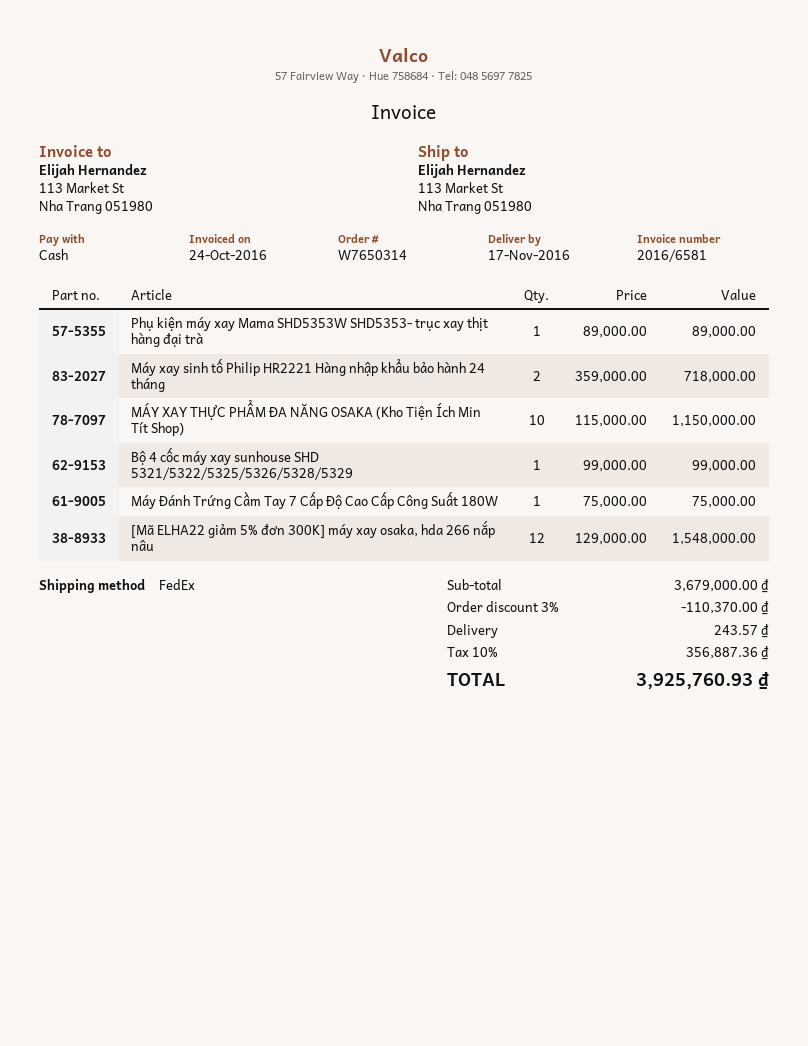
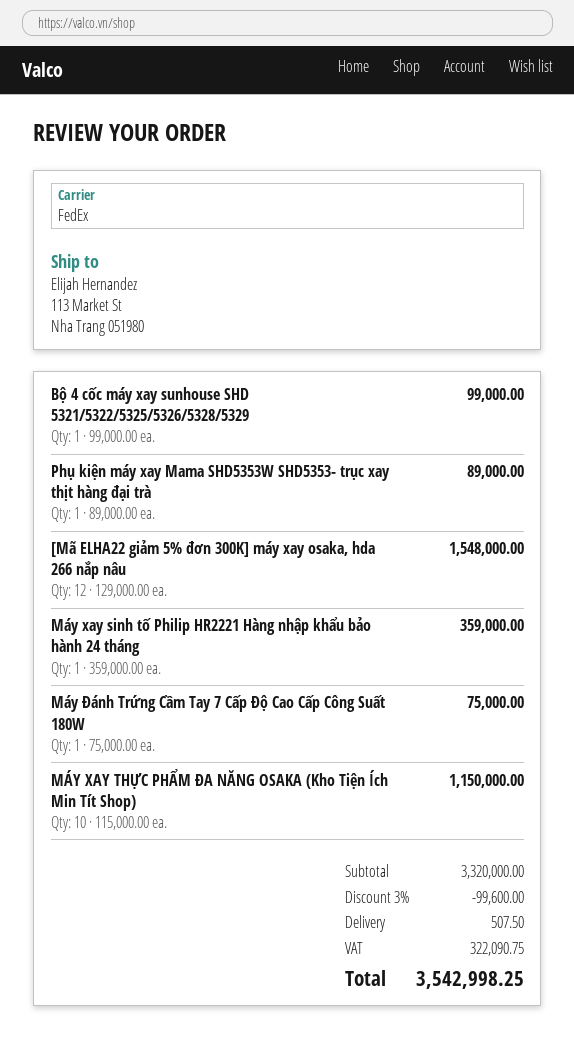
Máy xay sinh tố Philip HR2221 Hàng nhập khẩu bảo hành 24 tháng: 2 x 359000.00 = 718000.00 -> 1 x 359000.00 = 359000.00
subtotal: 3679000.00 -> 3320000.00
discount: 3% = 110370.00 -> 3% = 99600.00
shipping: 243.57 -> 507.50
tax: 356887.36 -> 322090.75
total: 3925760.93 -> 3542998.25

